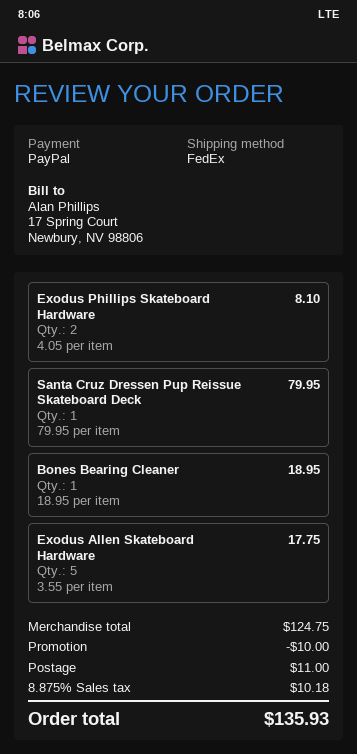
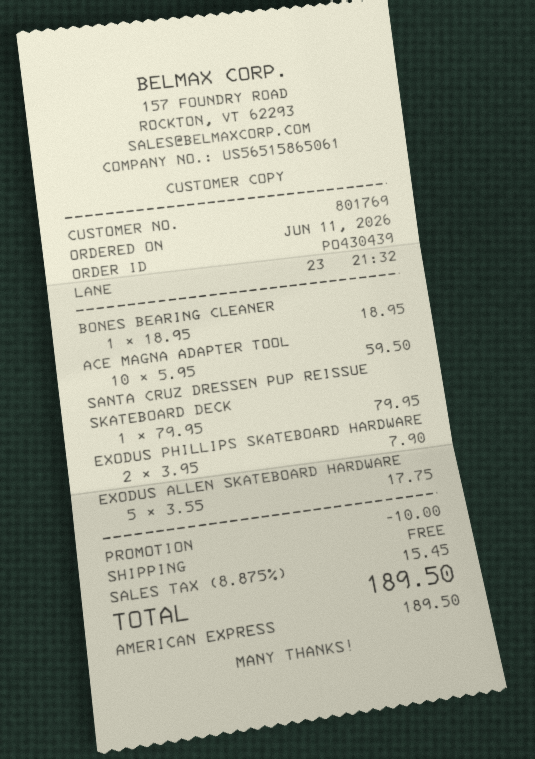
payment method: PayPal -> American Express
Exodus Phillips Skateboard Hardware: 2 x 4.05 = 8.10 -> 2 x 3.95 = 7.90
ACE MAGNA ADAPTER TOOL: none -> 10 x 5.95 = 59.50
shipping: 11.00 -> 0.00
tax: 8.875% = 10.18 -> 8.875% = 15.45
total: 135.93 -> 189.50

